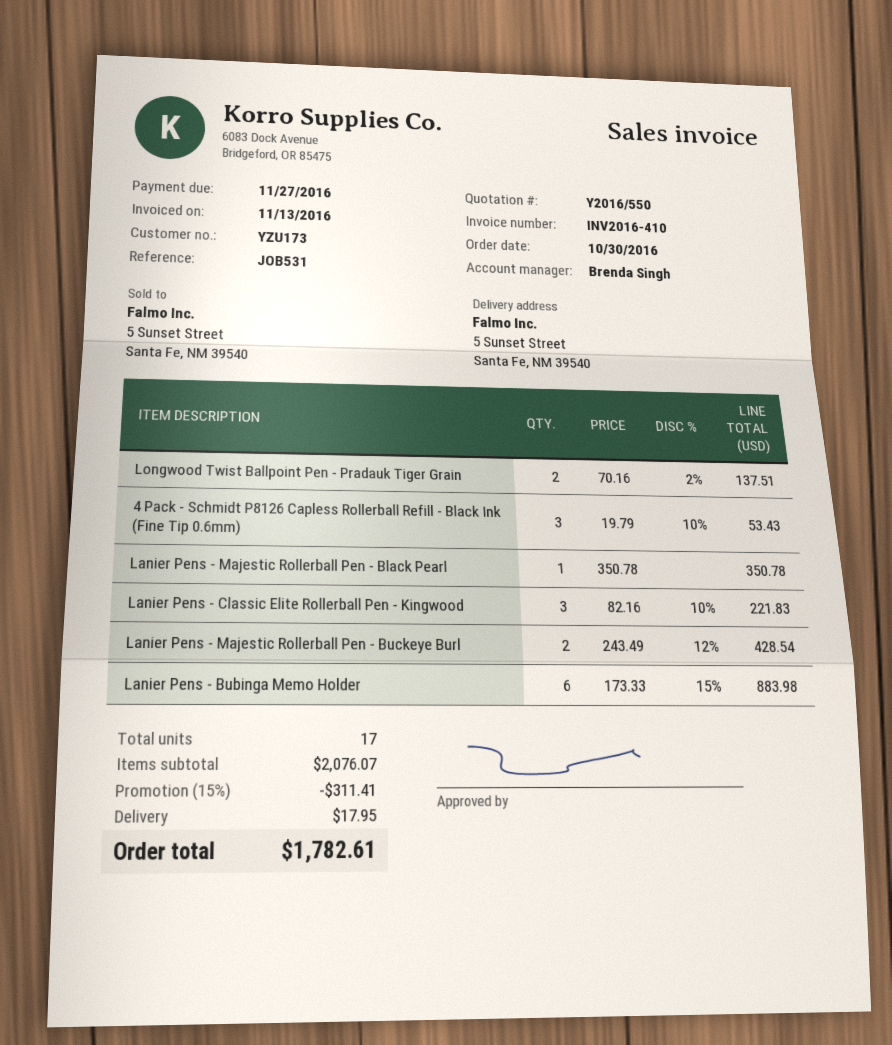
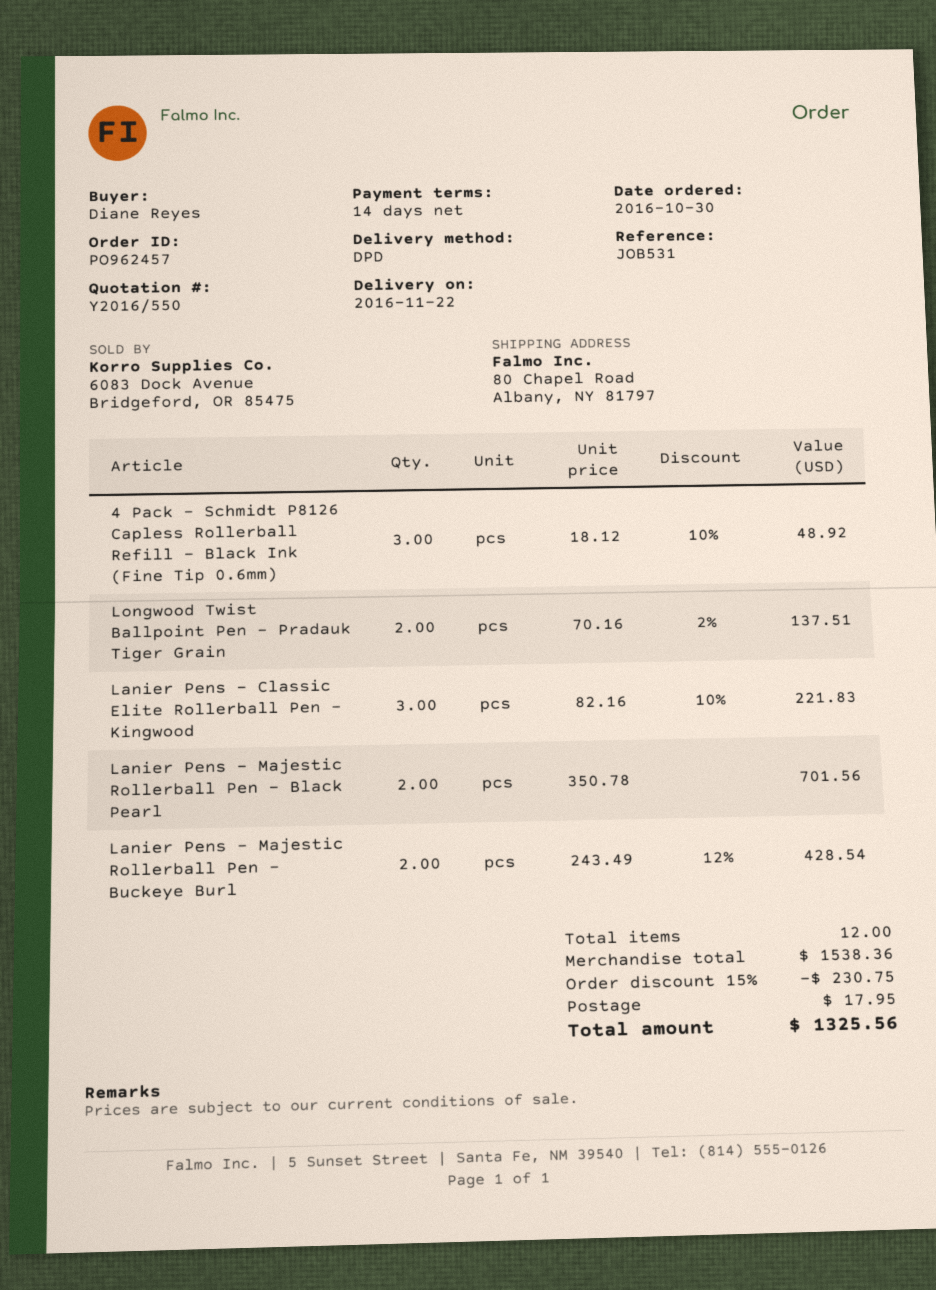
ship to: 5 Sunset Street, Santa Fe, NM 39540 -> 80 Chapel Road, Albany, NY 81797
4 Pack - Schmidt P8126 Capless Rollerball Refill - Black Ink (Fine Tip 0.6mm): 3 x 19.79 - 10% = 53.43 -> 3 x 18.12 - 10% = 48.92
Lanier Pens - Majestic Rollerball Pen - Black Pearl: 1 x 350.78 = 350.78 -> 2 x 350.78 = 701.56
Lanier Pens - Bubinga Memo Holder: 6 x 173.33 - 15% = 883.98 -> none
total quantity: 17 -> 12
subtotal: 2076.07 -> 1538.36
discount: 15% = 311.41 -> 15% = 230.75
total: 1782.61 -> 1325.56

